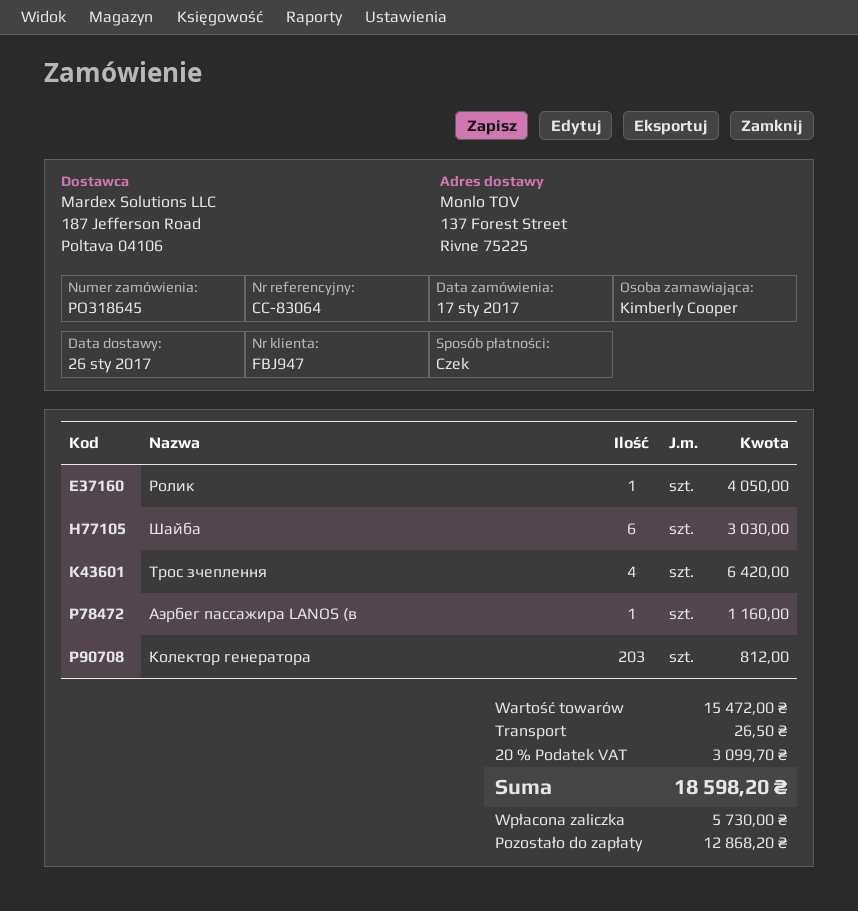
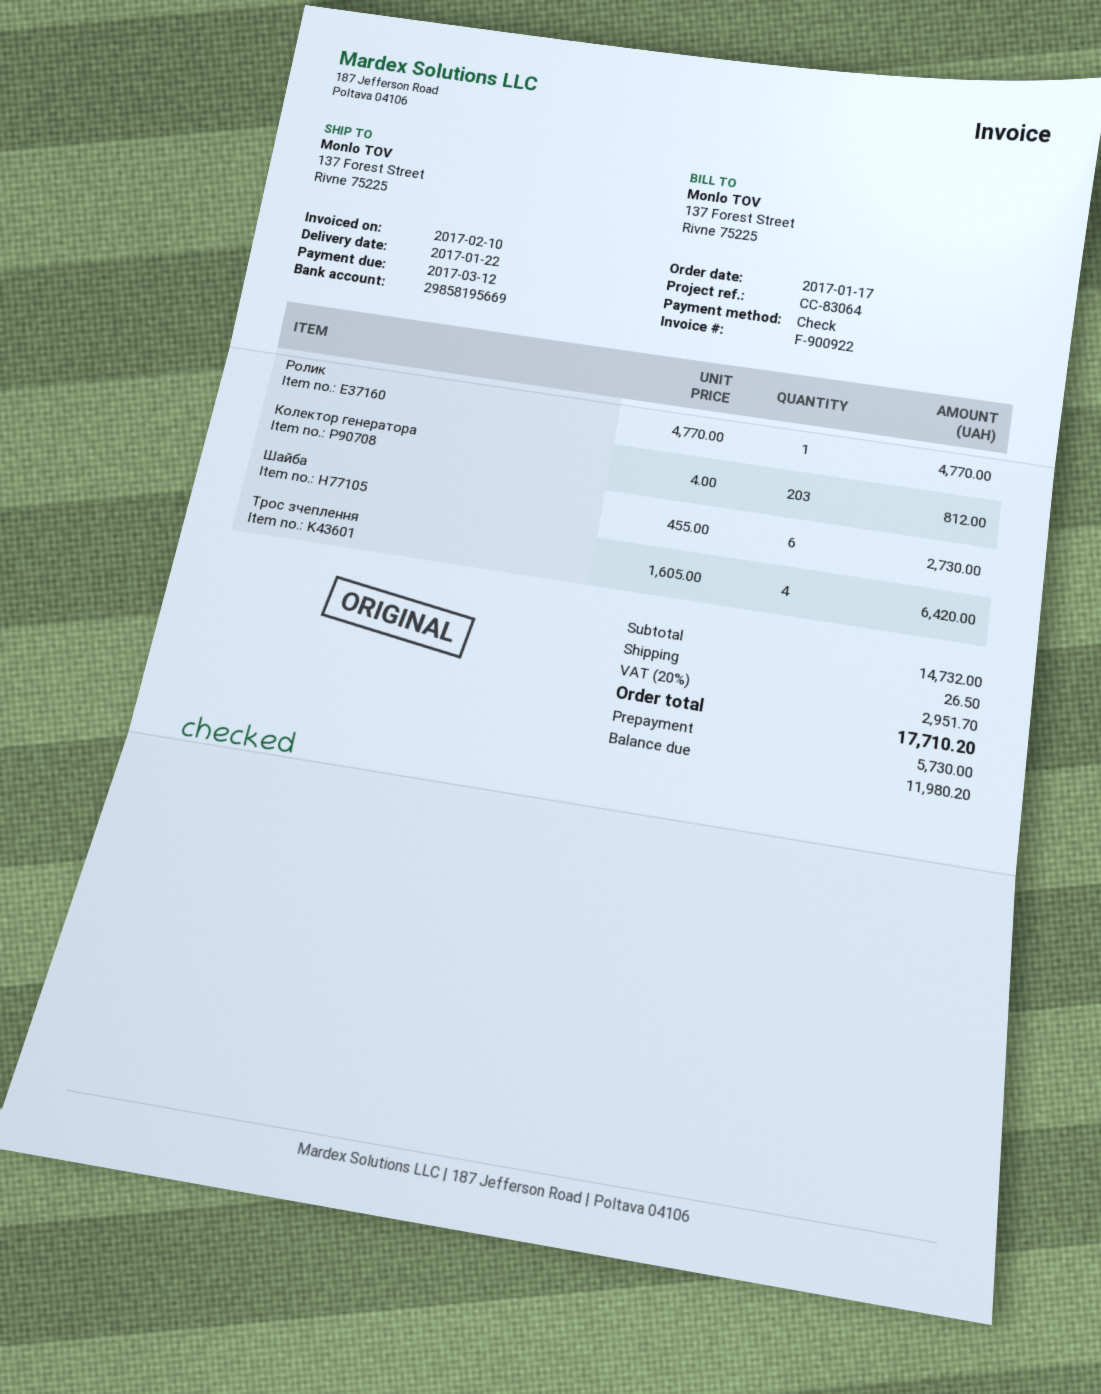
delivery date: 2017-01-26 -> 2017-01-22
Ролик: 1 for 4050.00 -> 1 for 4770.00
Шайба: 6 for 3030.00 -> 6 for 2730.00
Аэрбег пассажира LANOS (в: 1 for 1160.00 -> none
subtotal: 15472.00 -> 14732.00
tax: 20% = 3099.70 -> 20% = 2951.70
total: 18598.20 -> 17710.20
balance: 12868.20 -> 11980.20

